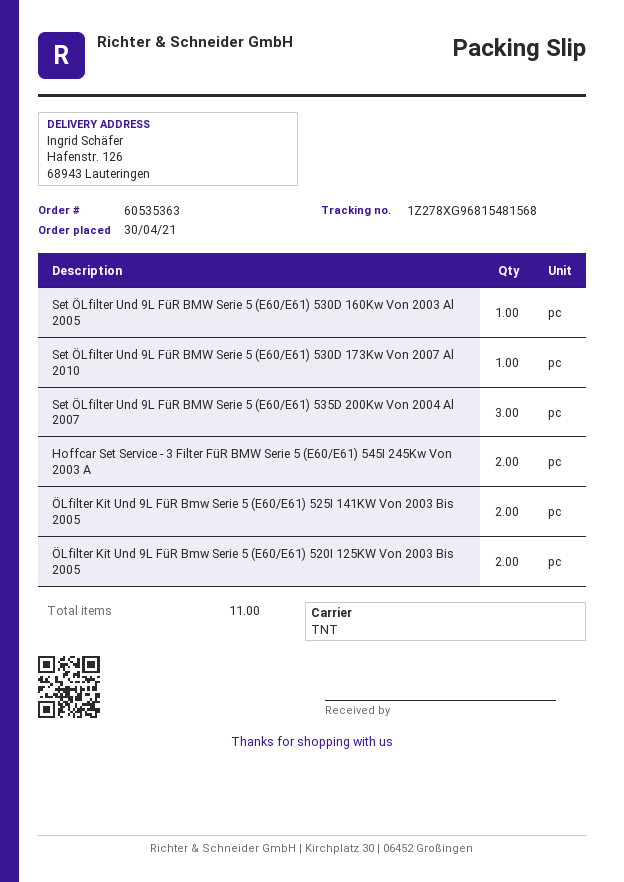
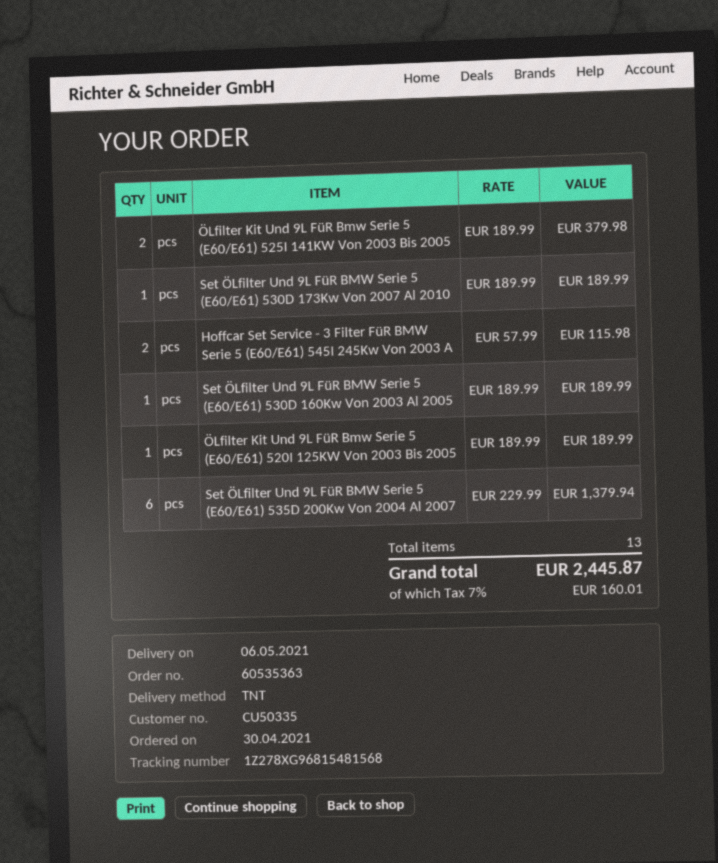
Set ÖLfilter Und 9L FüR BMW Serie 5 (E60/E61) 535D 200Kw Von 2004 Al 2007: 3 -> 6
ÖLfilter Kit Und 9L FüR Bmw Serie 5 (E60/E61) 520I 125KW Von 2003 Bis 2005: 2 -> 1
total quantity: 11 -> 13

